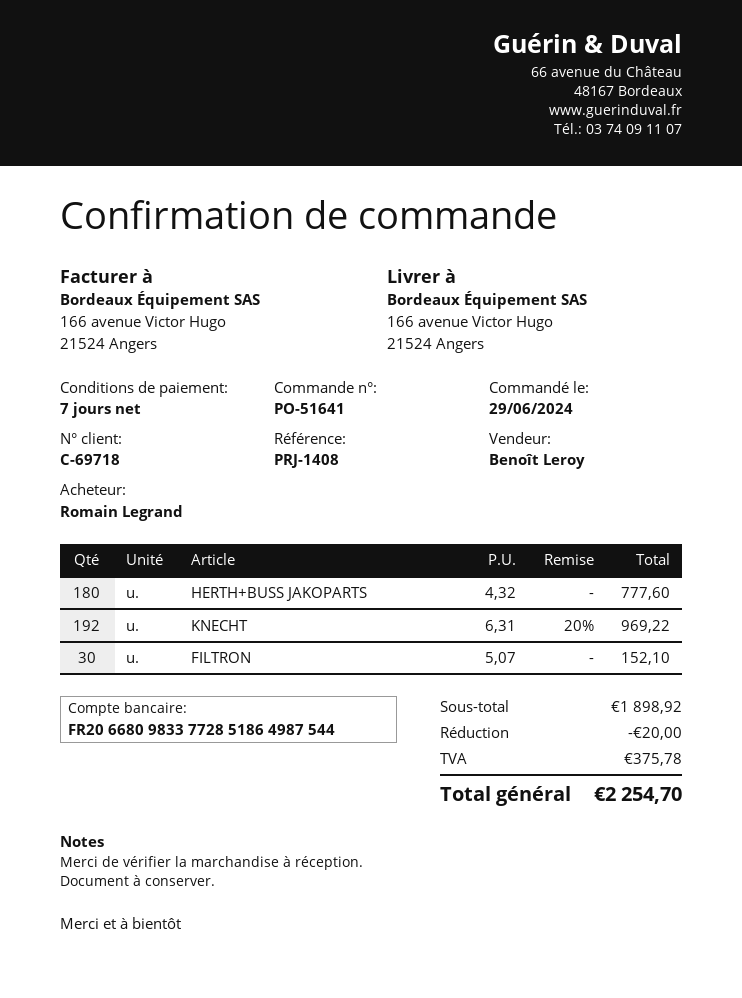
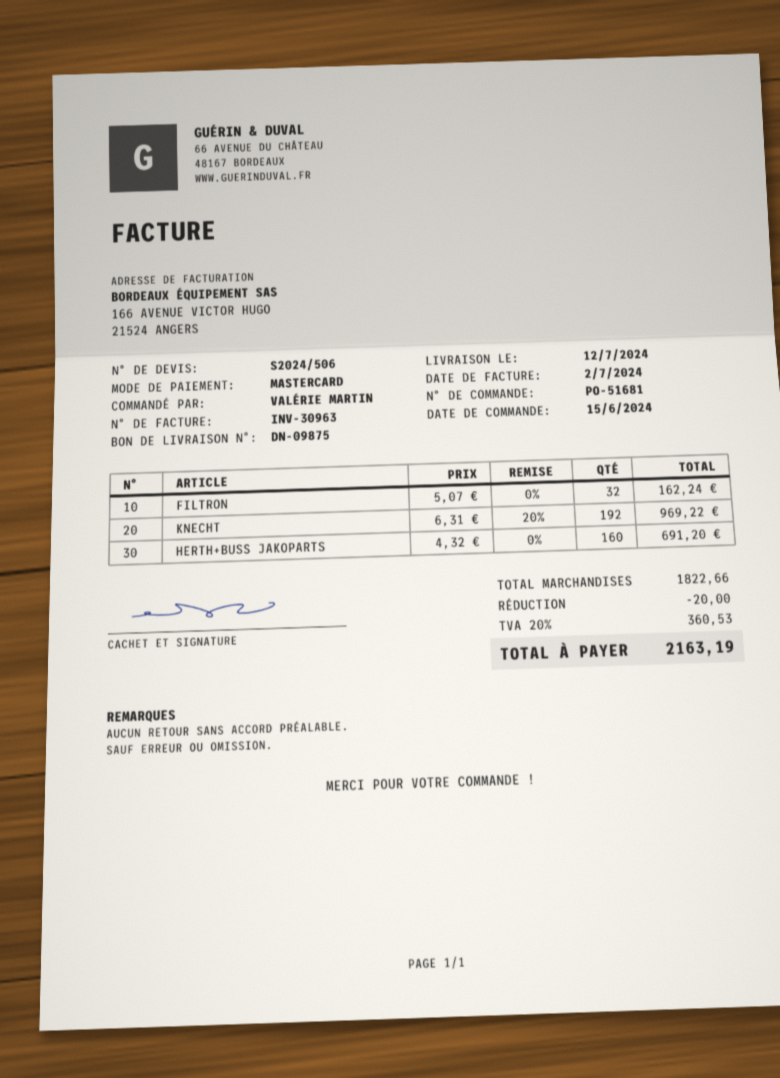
order number: PO-51641 -> PO-51681
order date: 2024-06-29 -> 2024-06-15
ordered by: Romain Legrand -> VALÉRIE MARTIN
HERTH+BUSS JAKOPARTS: 180 x 4.32 = 777.60 -> 160 x 4.32 = 691.20
FILTRON: 30 x 5.07 = 152.10 -> 32 x 5.07 = 162.24
subtotal: 1898.92 -> 1822.66
tax: 375.78 -> 360.53
total: 2254.70 -> 2163.19

